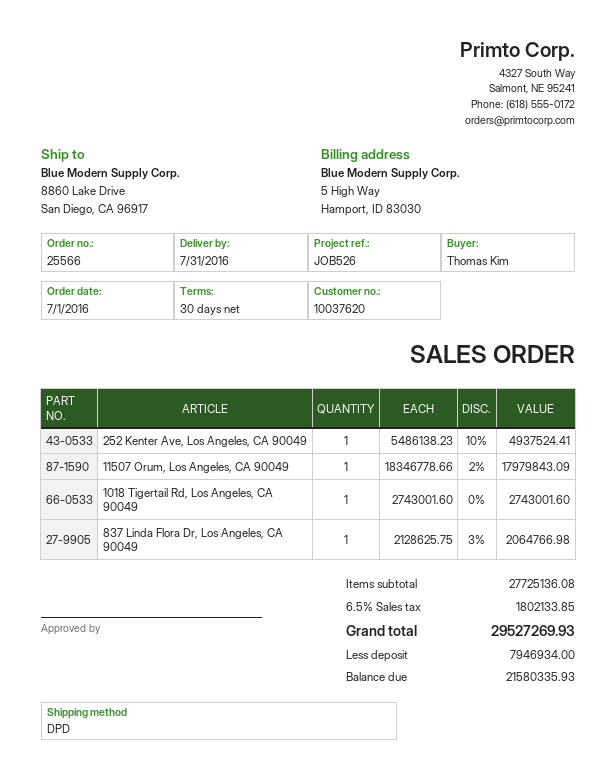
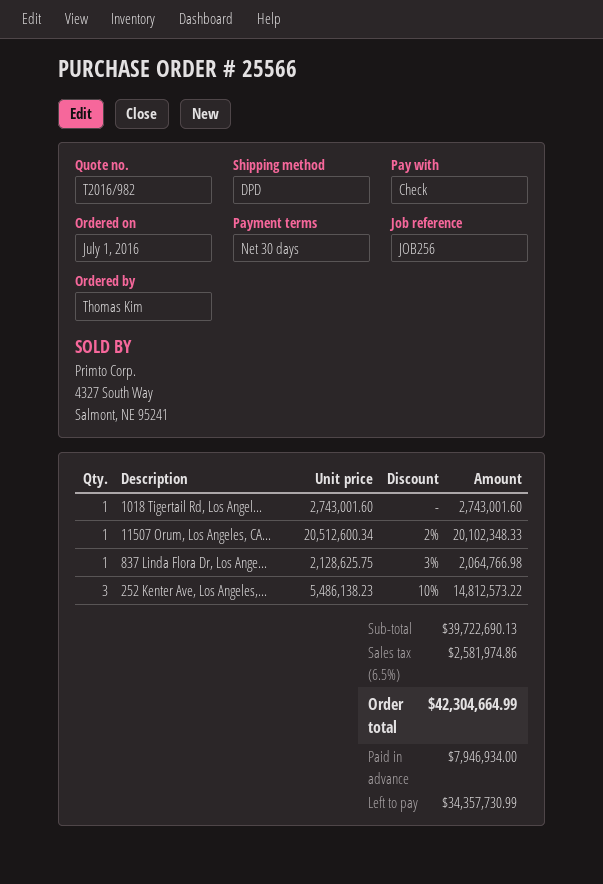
reference: JOB526 -> JOB256
252 Kenter Ave, Los Angeles, CA 90049: 1 x 5486138.23 - 10% = 4937524.41 -> 3 x 5486138.23 - 10% = 14812573.22
11507 Orum, Los Angeles, CA 90049: 1 x 18346778.66 - 2% = 17979843.09 -> 1 x 20512600.34 - 2% = 20102348.33
subtotal: 27725136.08 -> 39722690.13
tax: 6.5% = 1802133.85 -> 6.5% = 2581974.86
total: 29527269.93 -> 42304664.99
balance: 21580335.93 -> 34357730.99

